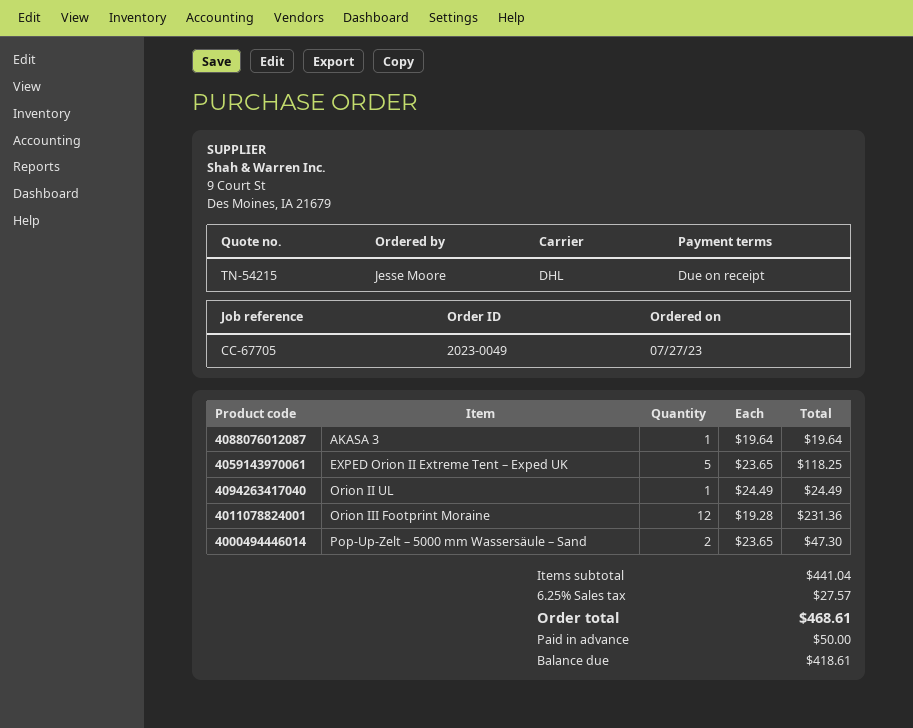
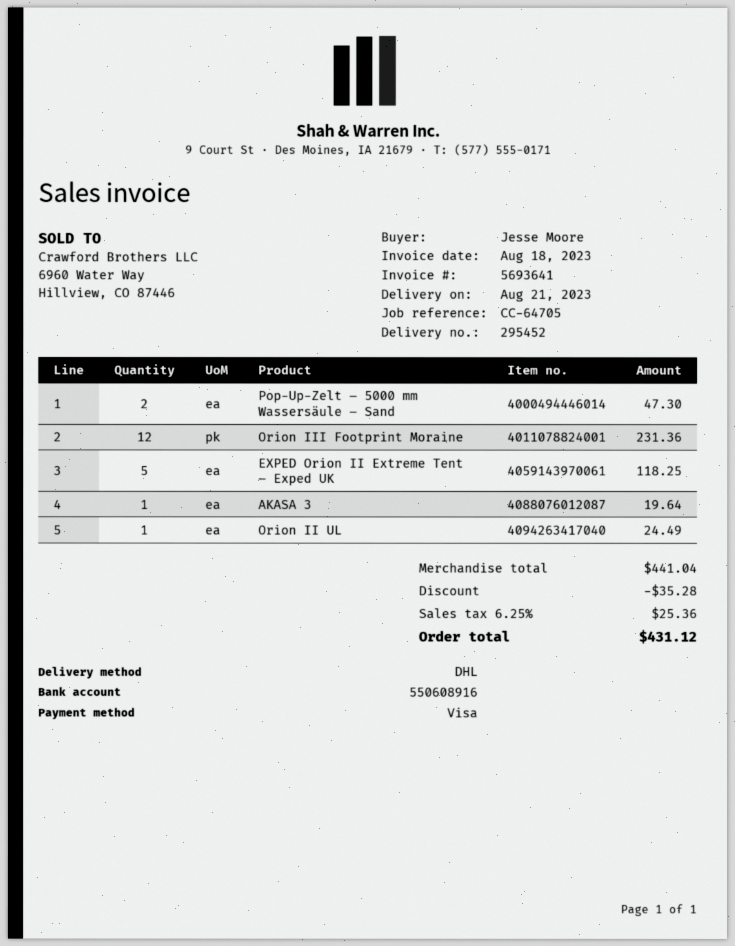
reference: CC-67705 -> CC-64705
discount: none -> 35.28
tax: 6.25% = 27.57 -> 6.25% = 25.36
total: 468.61 -> 431.12

